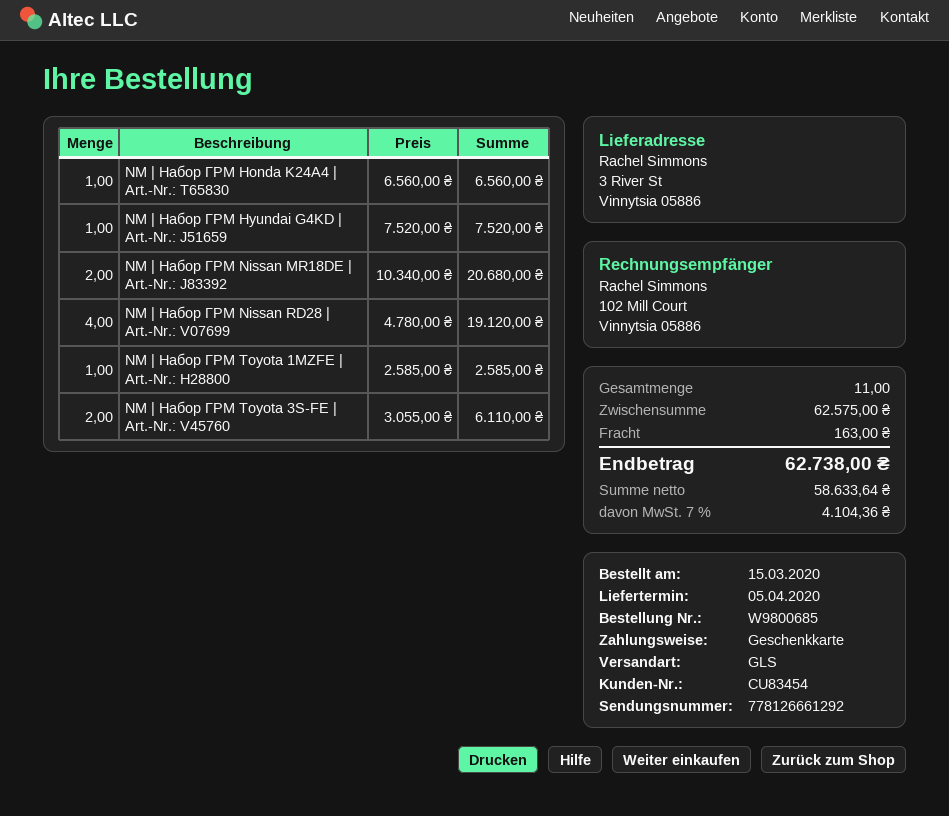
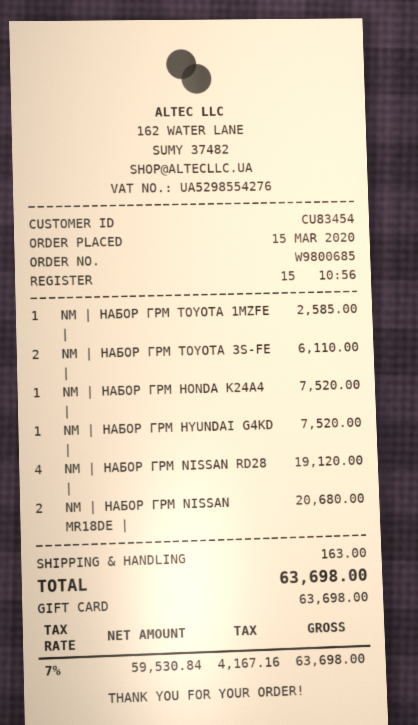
NM | Набор ГРМ Honda K24A4 |: 1 for 6560.00 -> 1 for 7520.00
net: 58633.64 -> 59530.84
tax: 7% = 4104.36 -> 7% = 4167.16
total: 62738.00 -> 63698.00

